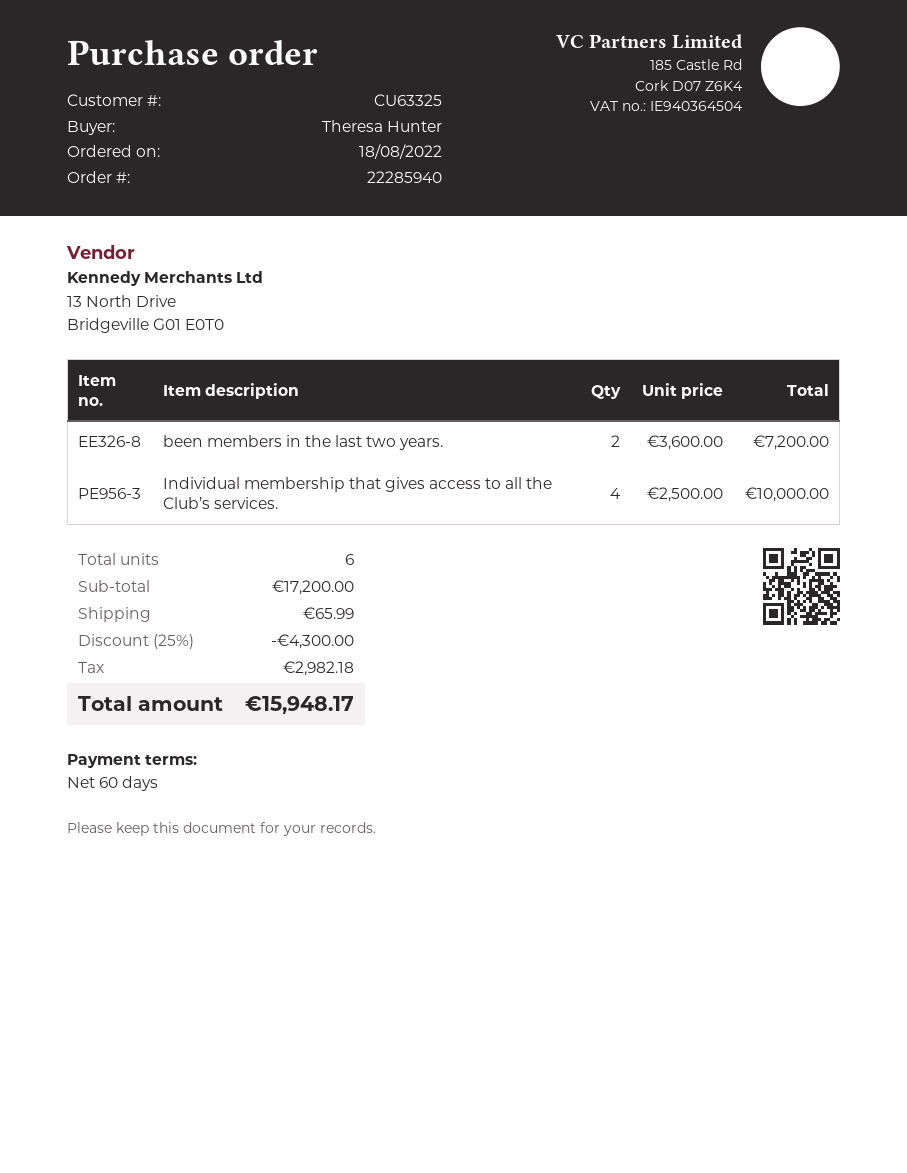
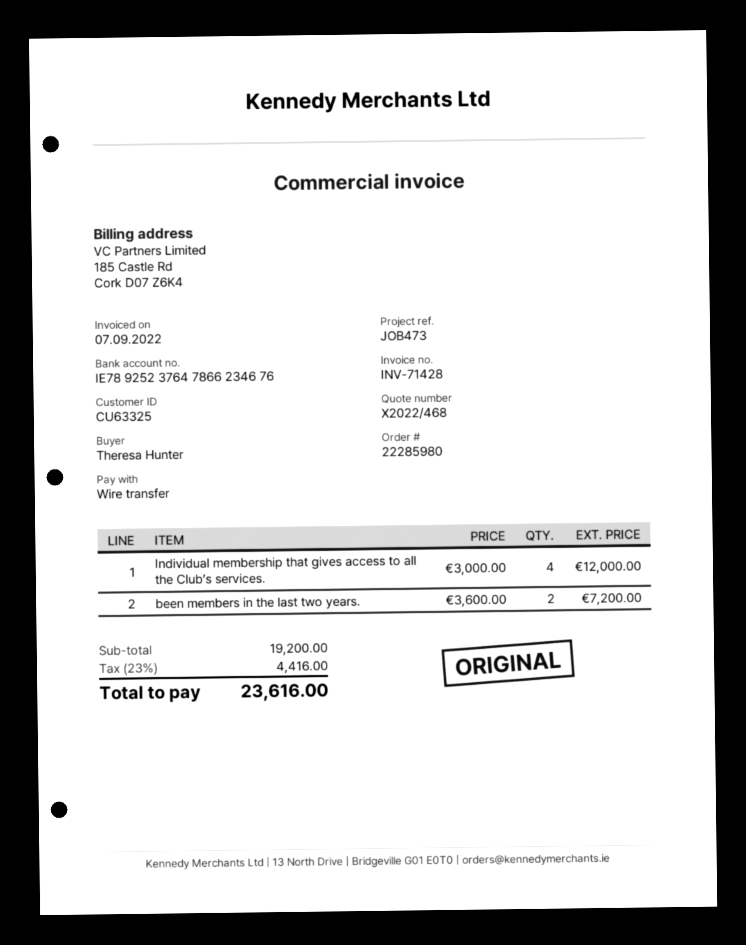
order number: 22285940 -> 22285980
Individual membership that gives access to all the Club’s services.: 4 x 2500.00 = 10000.00 -> 4 x 3000.00 = 12000.00
subtotal: 17200.00 -> 19200.00
discount: 25% = 4300.00 -> none
shipping: 65.99 -> none
tax: 2982.18 -> 4416.00
total: 15948.17 -> 23616.00

